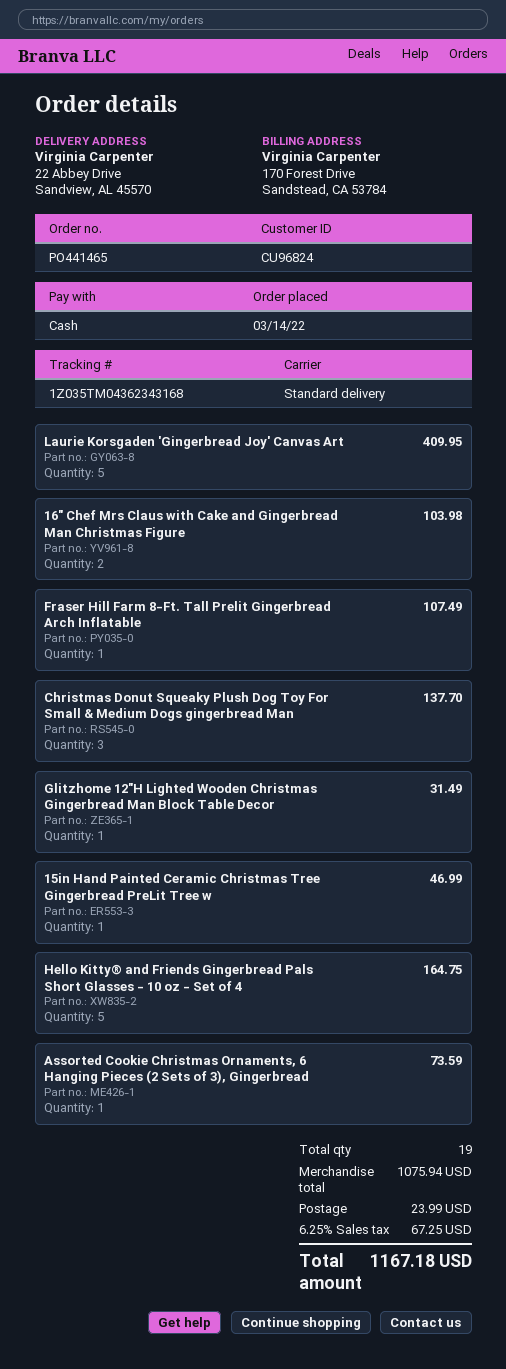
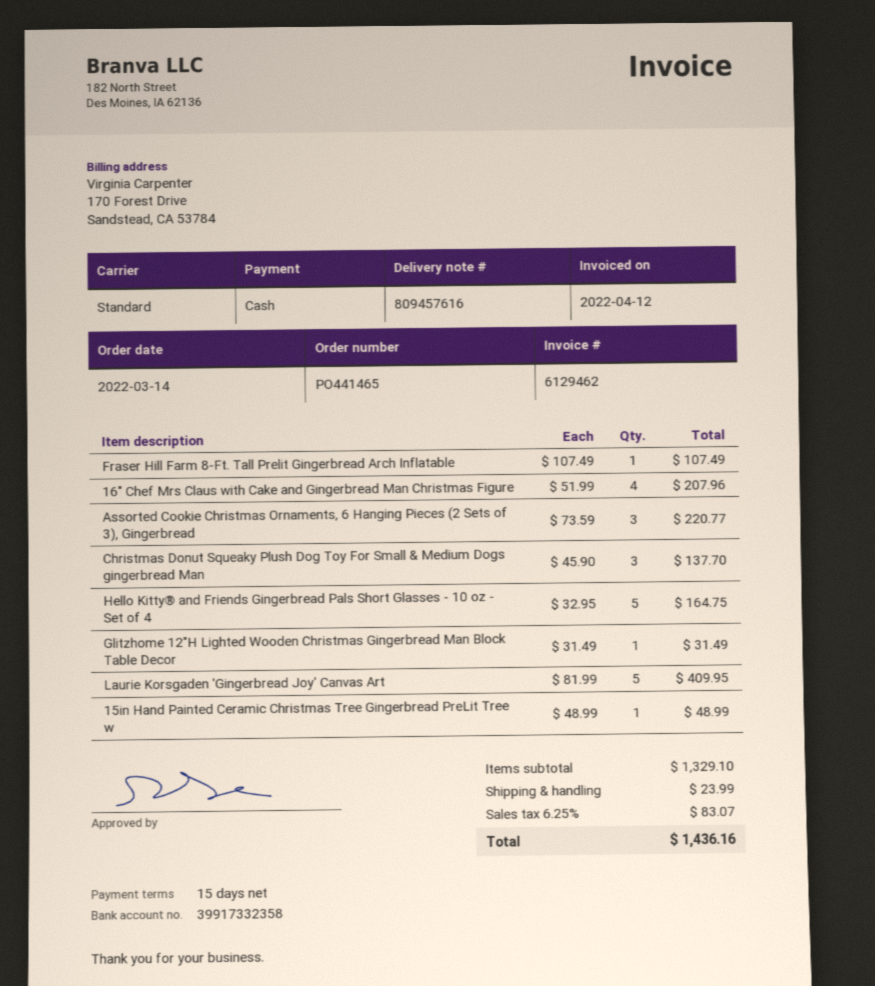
16" Chef Mrs Claus with Cake and Gingerbread Man Christmas Figure: 2 for 103.98 -> 4 for 207.96
15in Hand Painted Ceramic Christmas Tree Gingerbread PreLit Tree w: 1 for 46.99 -> 1 for 48.99
Assorted Cookie Christmas Ornaments, 6 Hanging Pieces (2 Sets of 3), Gingerbread: 1 for 73.59 -> 3 for 220.77
subtotal: 1075.94 -> 1329.10
tax: 6.25% = 67.25 -> 6.25% = 83.07
total: 1167.18 -> 1436.16

